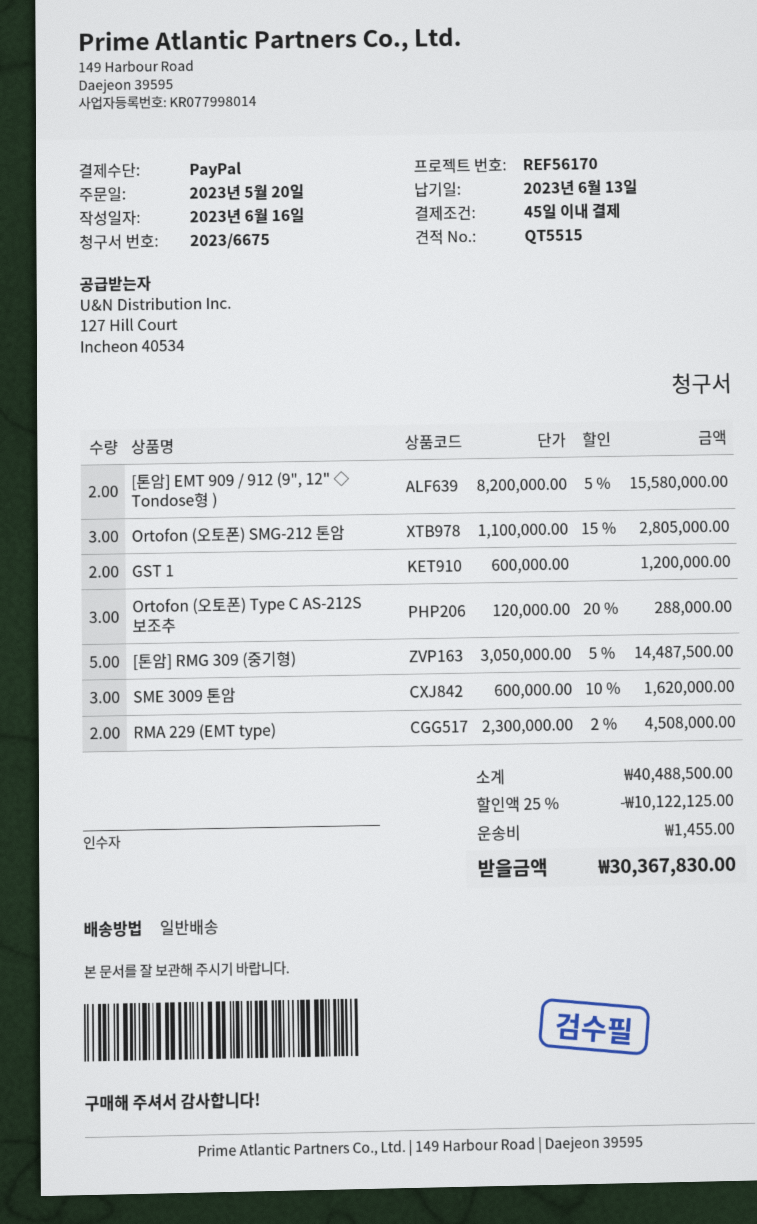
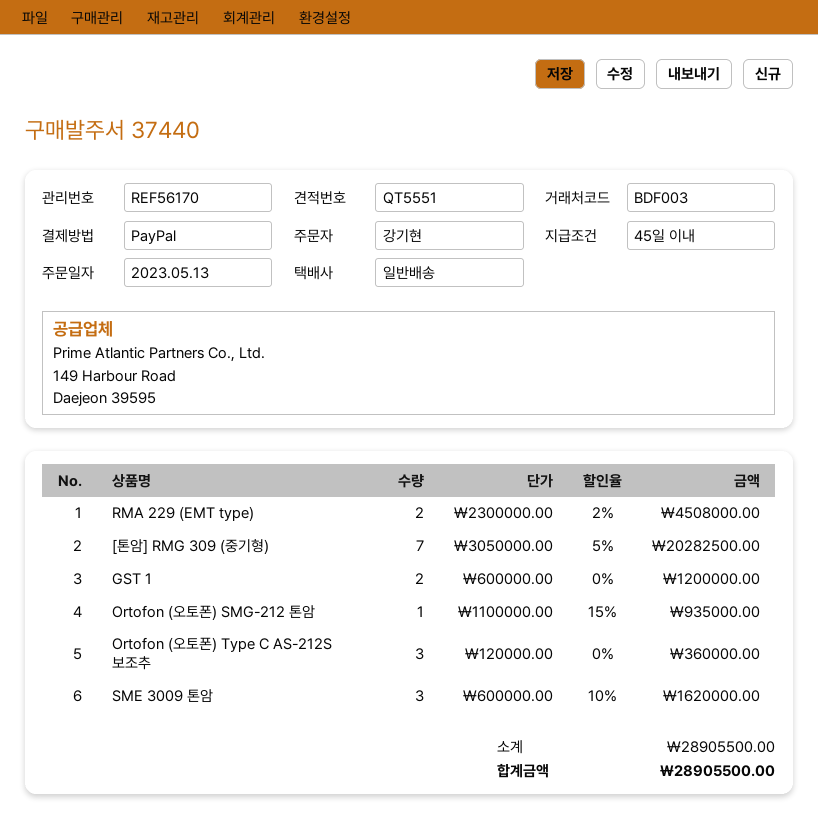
quote number: QT5515 -> QT5551
order date: 2023-05-20 -> 2023-05-13
[톤암] EMT 909 / 912 (9", 12" ◇ Tondose형 ): 2 x 8200000.00 - 5% = 15580000.00 -> none
Ortofon (오토폰) SMG-212 톤암: 3 x 1100000.00 - 15% = 2805000.00 -> 1 x 1100000.00 - 15% = 935000.00
Ortofon (오토폰) Type C AS-212S 보조추: 3 x 120000.00 - 20% = 288000.00 -> 3 x 120000.00 = 360000.00
[톤암] RMG 309 (중기형): 5 x 3050000.00 - 5% = 14487500.00 -> 7 x 3050000.00 - 5% = 20282500.00
subtotal: 40488500.00 -> 28905500.00
discount: 25% = 10122125.00 -> none
shipping: 1455.00 -> none
total: 30367830.00 -> 28905500.00

